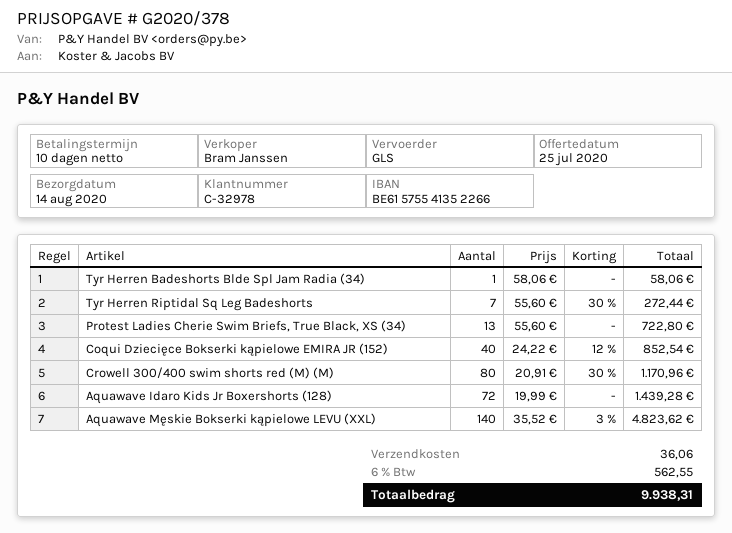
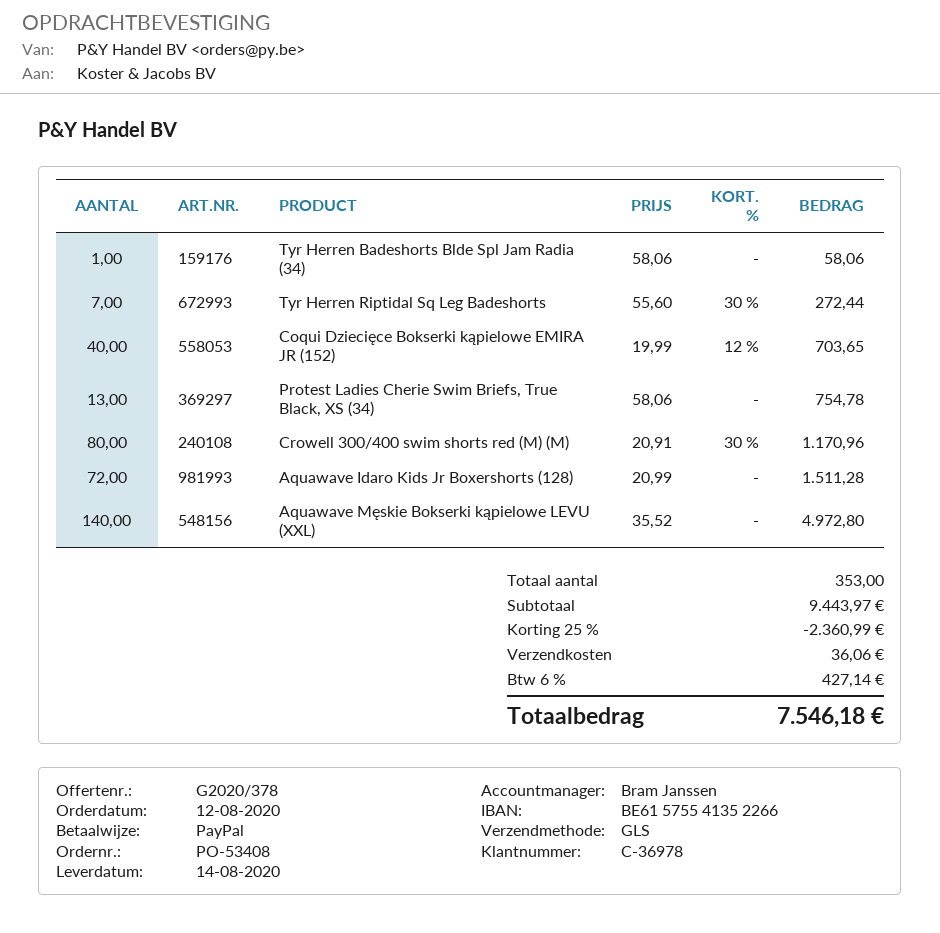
customer number: C-32978 -> C-36978
Protest Ladies Cherie Swim Briefs, True Black, XS (34): 13 x 55.60 = 722.80 -> 13 x 58.06 = 754.78
Coqui Dziecięce Bokserki kąpielowe EMIRA JR (152): 40 x 24.22 - 12% = 852.54 -> 40 x 19.99 - 12% = 703.65
Aquawave Idaro Kids Jr Boxershorts (128): 72 x 19.99 = 1439.28 -> 72 x 20.99 = 1511.28
Aquawave Męskie Bokserki kąpielowe LEVU (XXL): 140 x 35.52 - 3% = 4823.62 -> 140 x 35.52 = 4972.80
discount: none -> 25% = 2360.99
tax: 6% = 562.55 -> 6% = 427.14
total: 9938.31 -> 7546.18

